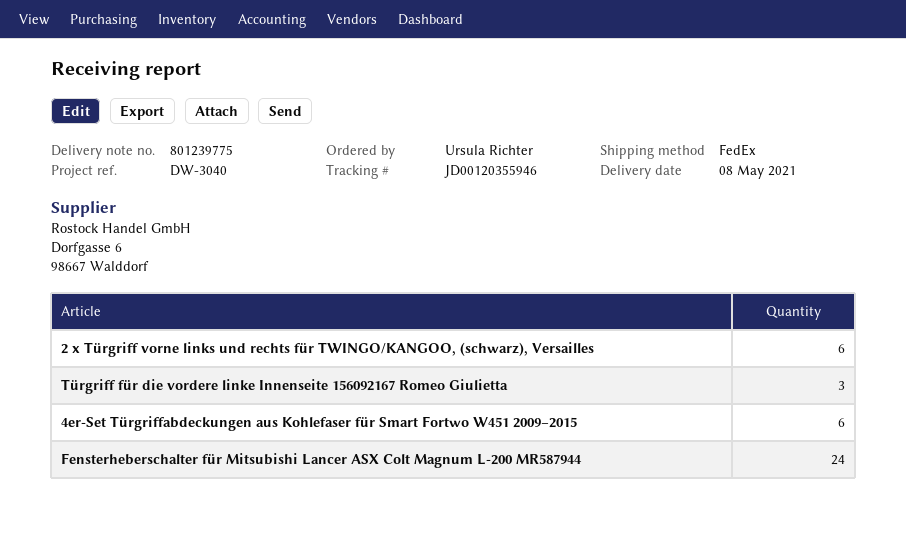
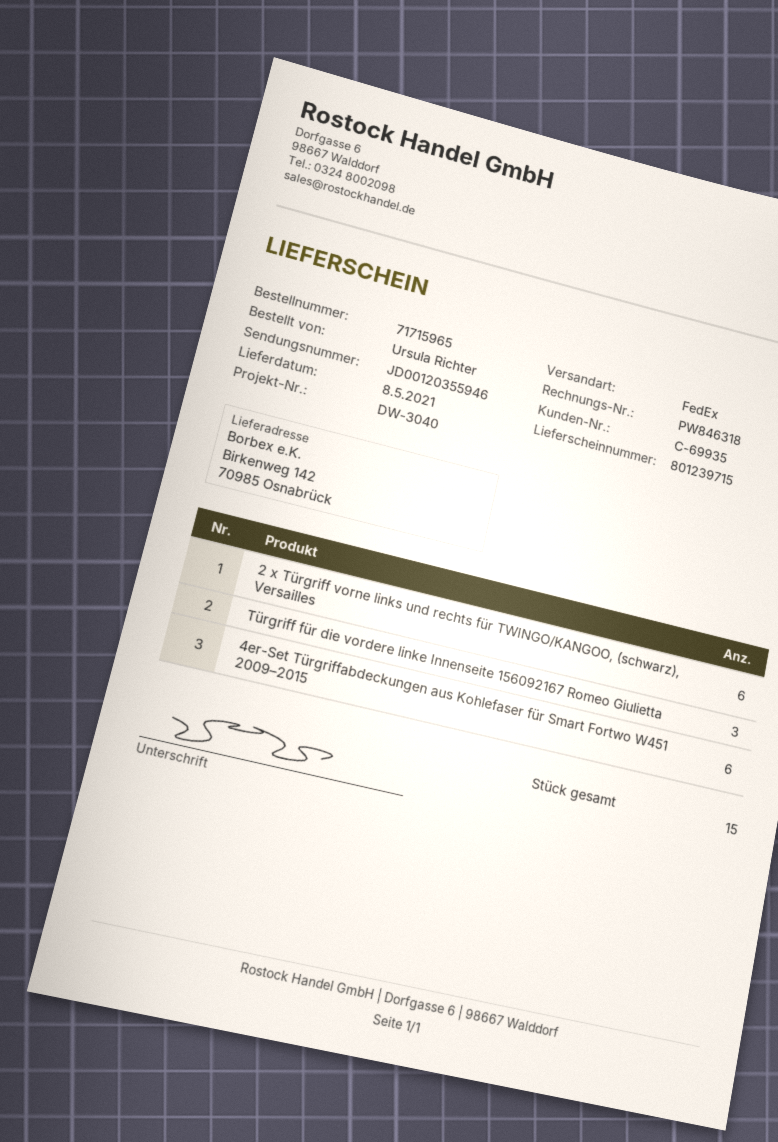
delivery note number: 801239775 -> 801239715
Fensterheberschalter für Mitsubishi Lancer ASX Colt Magnum L-200 MR587944: 24 -> none

